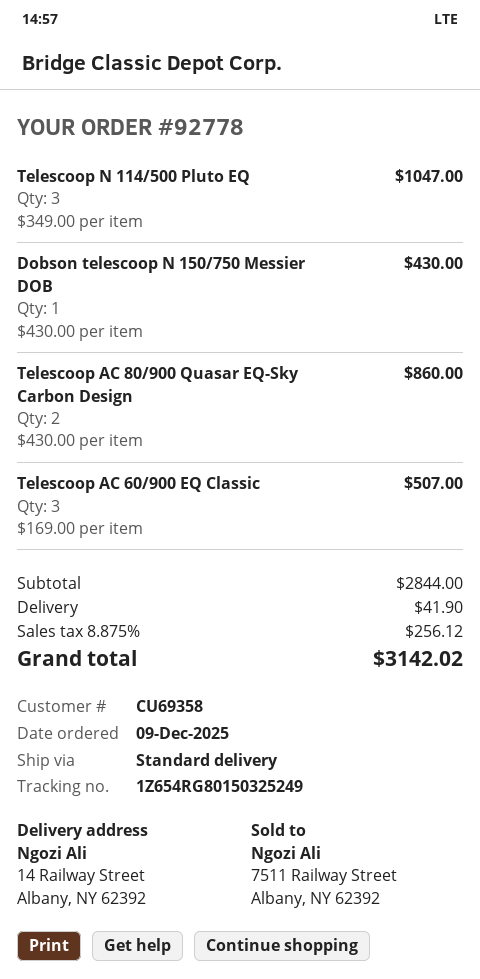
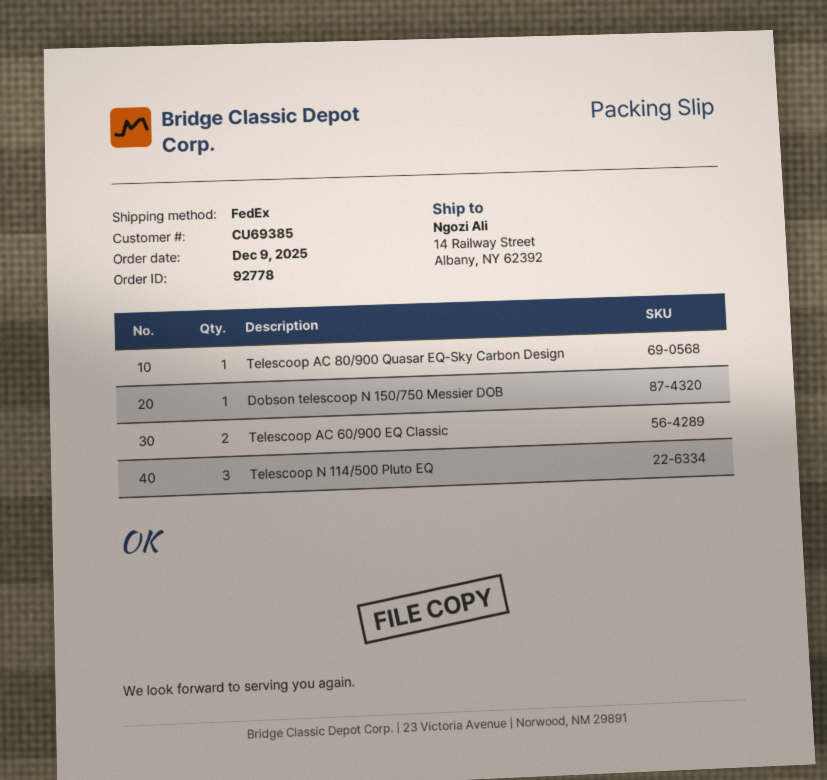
customer number: CU69358 -> CU69385
shipping method: standard -> FedEx
Telescoop AC 80/900 Quasar EQ-Sky Carbon Design: 2 -> 1
Telescoop AC 60/900 EQ Classic: 3 -> 2

